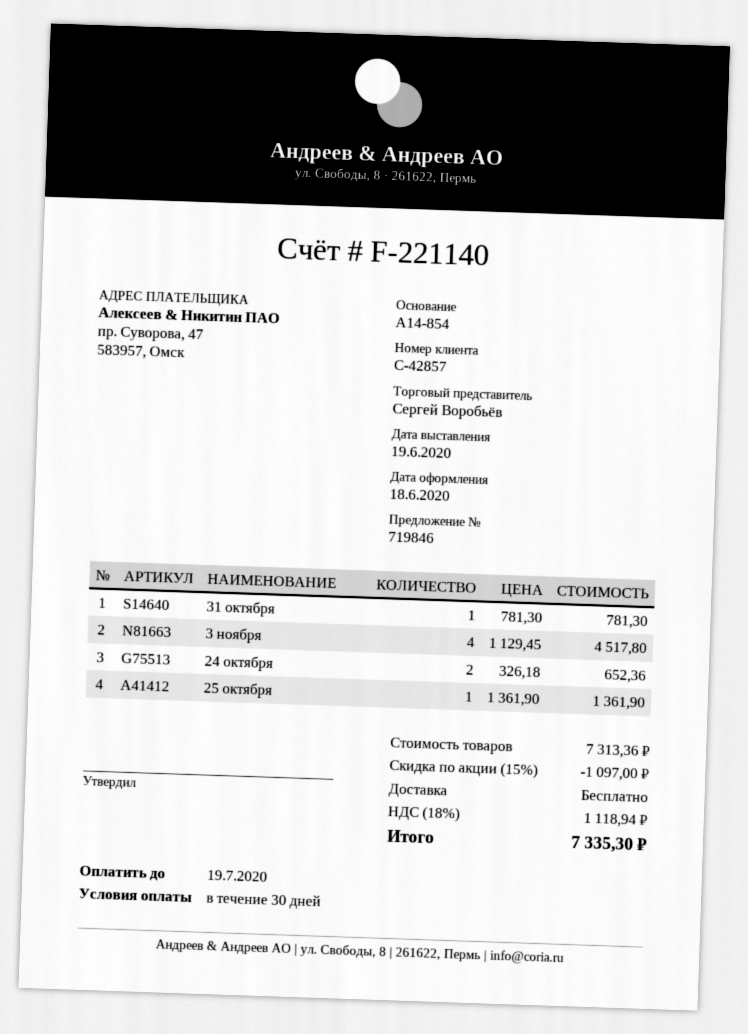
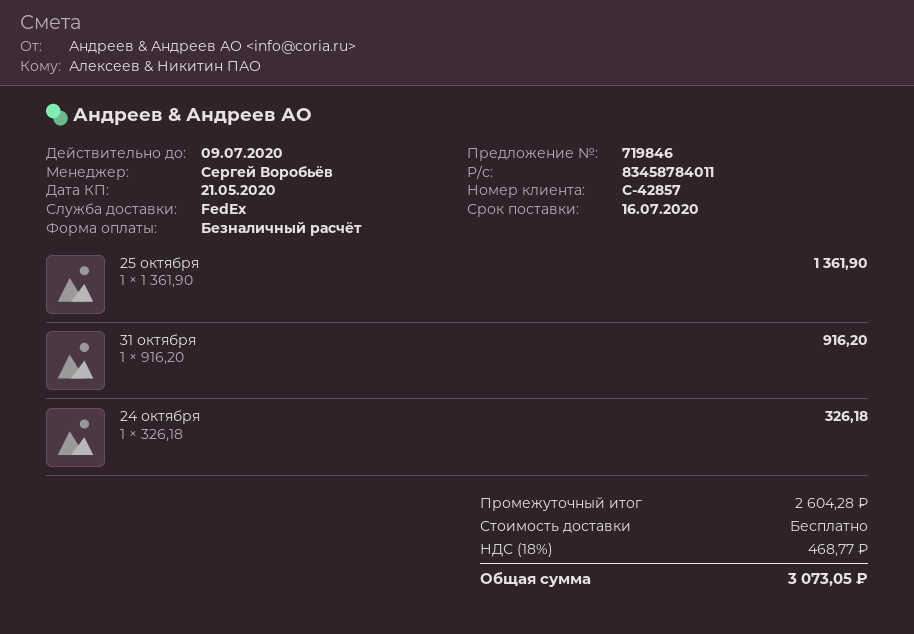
31 октября: 1 x 781.30 = 781.30 -> 1 x 916.20 = 916.20
3 ноября: 4 x 1129.45 = 4517.80 -> none
24 октября: 2 x 326.18 = 652.36 -> 1 x 326.18 = 326.18
subtotal: 7313.36 -> 2604.28
discount: 15% = 1097.00 -> none
tax: 18% = 1118.94 -> 18% = 468.77
total: 7335.30 -> 3073.05

